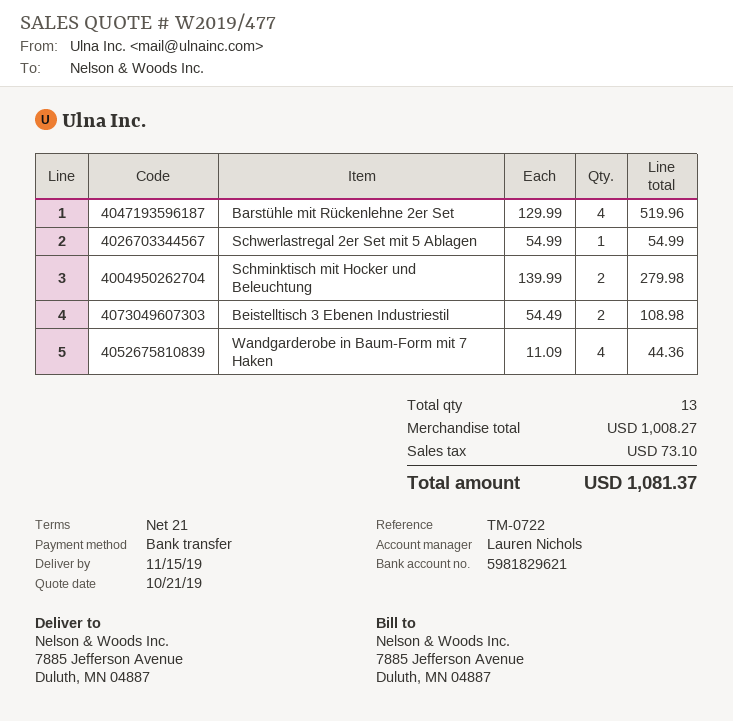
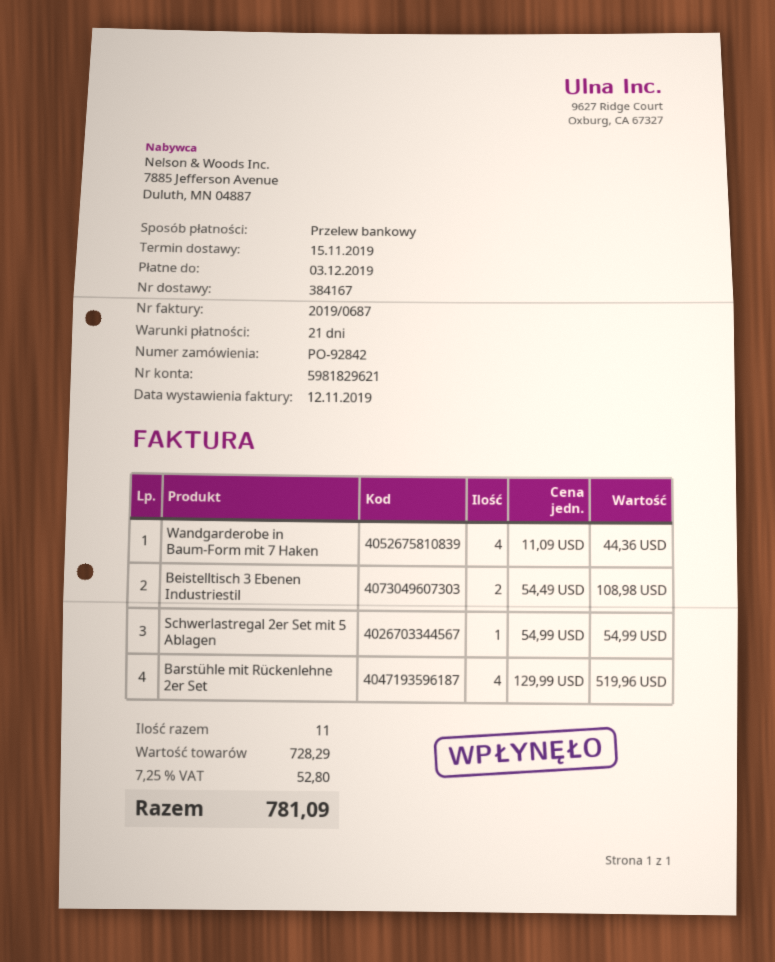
Schminktisch mit Hocker und Beleuchtung: 2 x 139.99 = 279.98 -> none
total quantity: 13 -> 11
subtotal: 1008.27 -> 728.29
tax: 73.10 -> 52.80
total: 1081.37 -> 781.09

